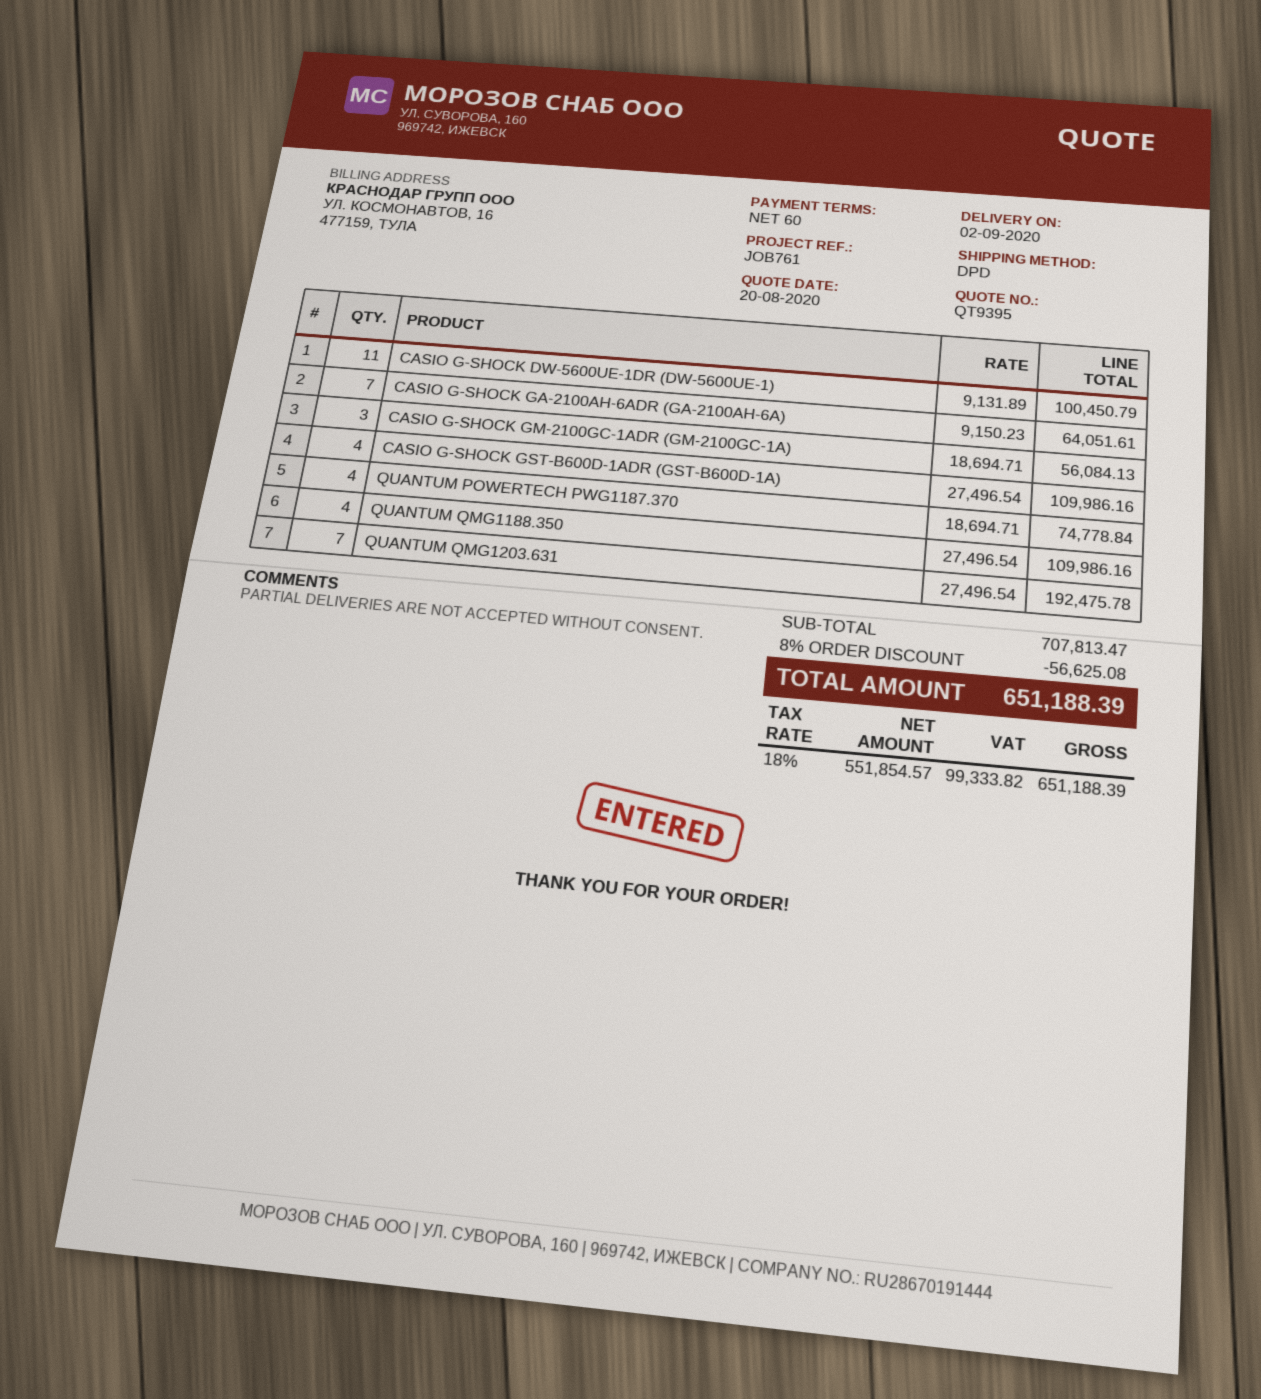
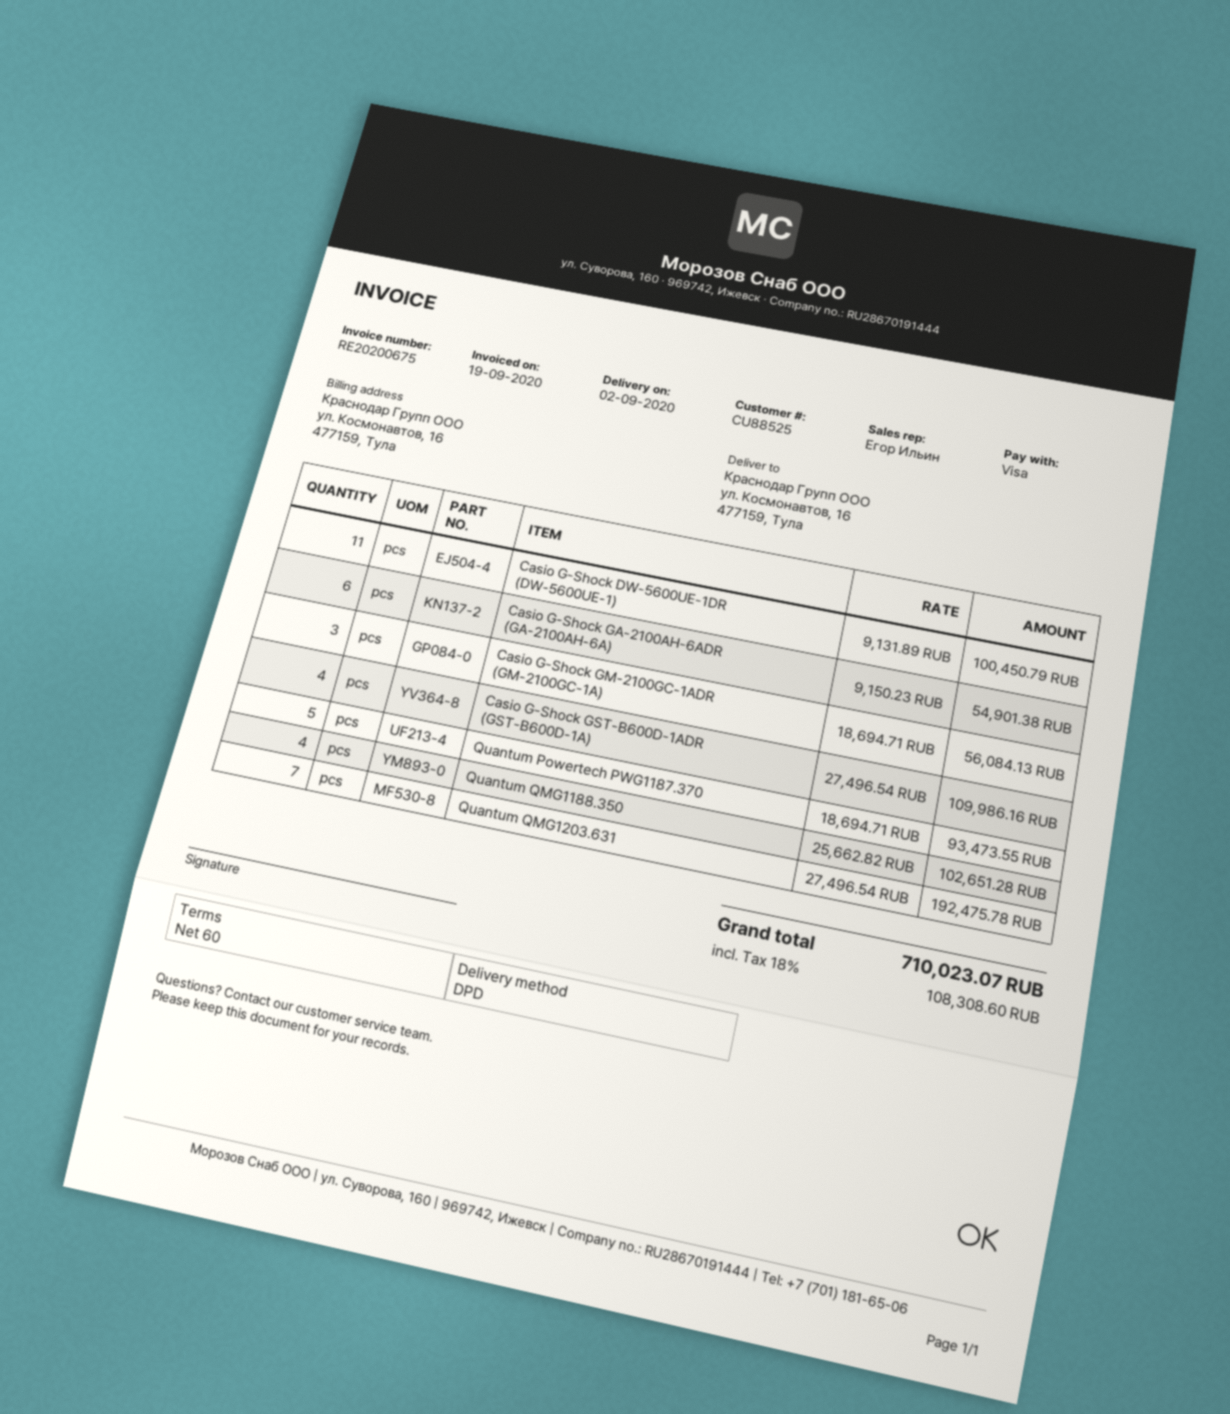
CASIO G-SHOCK GA-2100AH-6ADR (GA-2100AH-6A): 7 x 9150.23 = 64051.61 -> 6 x 9150.23 = 54901.38
QUANTUM POWERTECH PWG1187.370: 4 x 18694.71 = 74778.84 -> 5 x 18694.71 = 93473.55
QUANTUM QMG1188.350: 4 x 27496.54 = 109986.16 -> 4 x 25662.82 = 102651.28
discount: 8% = 56625.08 -> none
tax: 18% = 99333.82 -> 18% = 108308.60
total: 651188.39 -> 710023.07

